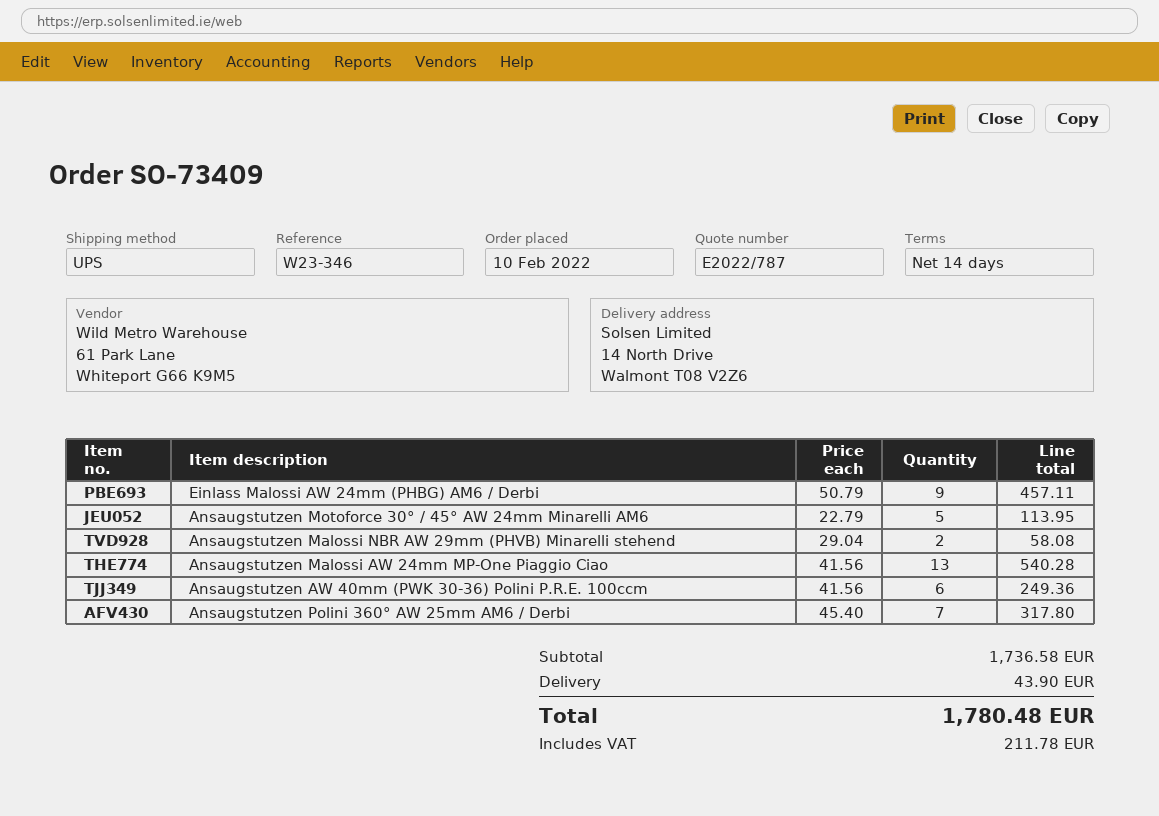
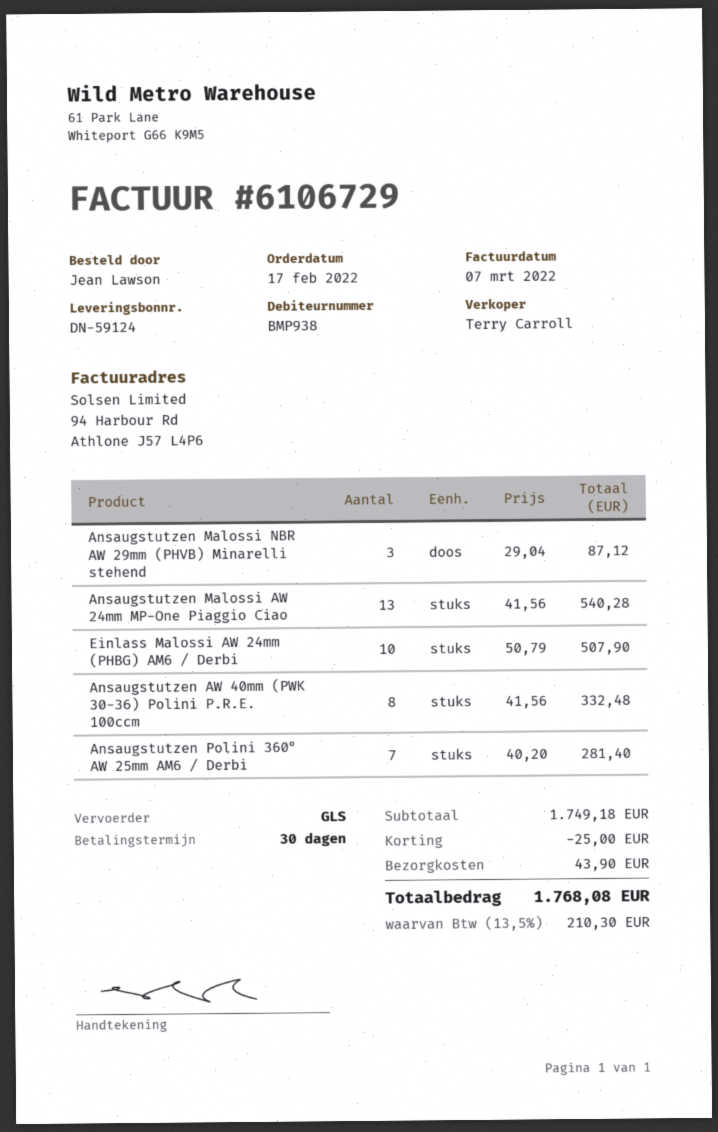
order date: 2022-02-10 -> 2022-02-17
payment terms: 14 days -> 30 days
shipping method: UPS -> GLS
Einlass Malossi AW 24mm (PHBG) AM6 / Derbi: 9 x 50.79 = 457.11 -> 10 x 50.79 = 507.90
Ansaugstutzen Motoforce 30° / 45° AW 24mm Minarelli AM6: 5 x 22.79 = 113.95 -> none
Ansaugstutzen Malossi NBR AW 29mm (PHVB) Minarelli stehend: 2 x 29.04 = 58.08 -> 3 x 29.04 = 87.12
Ansaugstutzen AW 40mm (PWK 30-36) Polini P.R.E. 100ccm: 6 x 41.56 = 249.36 -> 8 x 41.56 = 332.48
Ansaugstutzen Polini 360° AW 25mm AM6 / Derbi: 7 x 45.40 = 317.80 -> 7 x 40.20 = 281.40
subtotal: 1736.58 -> 1749.18
discount: none -> 25.00
tax: 211.78 -> 210.30
total: 1780.48 -> 1768.08

